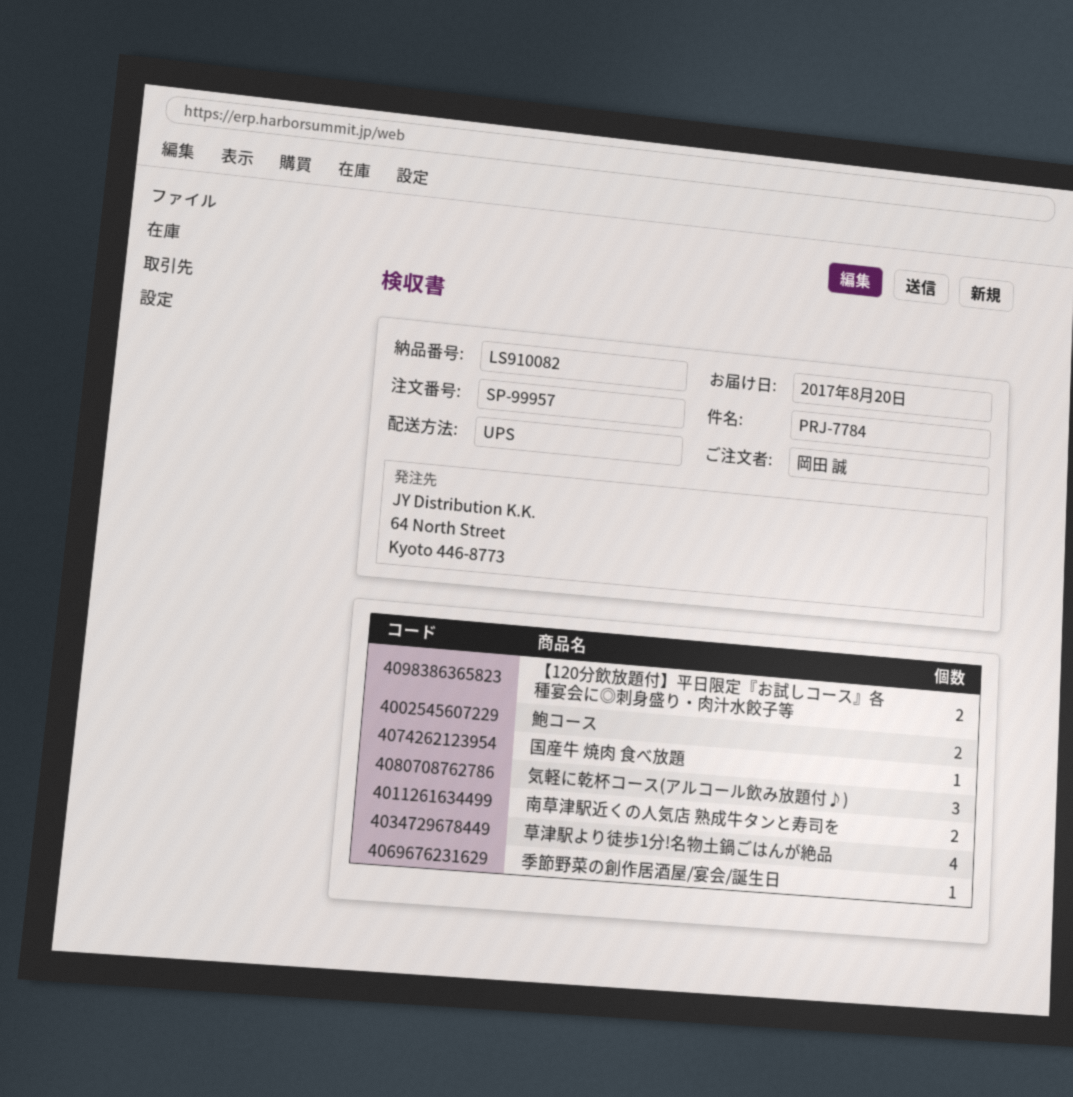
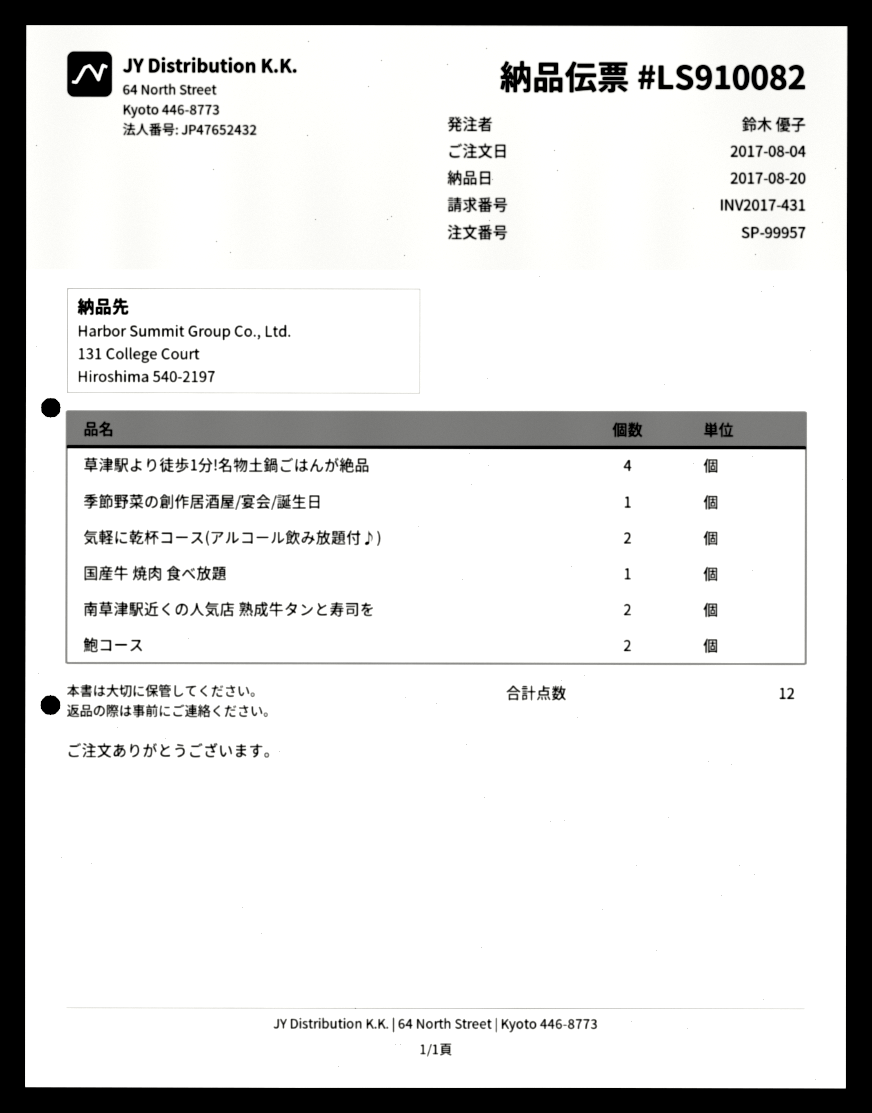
ordered by: 岡田 誠 -> 鈴木 優子
【120分飲放題付】平日限定『お試しコース』各種宴会に◎刺身盛り・肉汁水餃子等: 2 -> none
気軽に乾杯コース(アルコール飲み放題付♪): 3 -> 2

